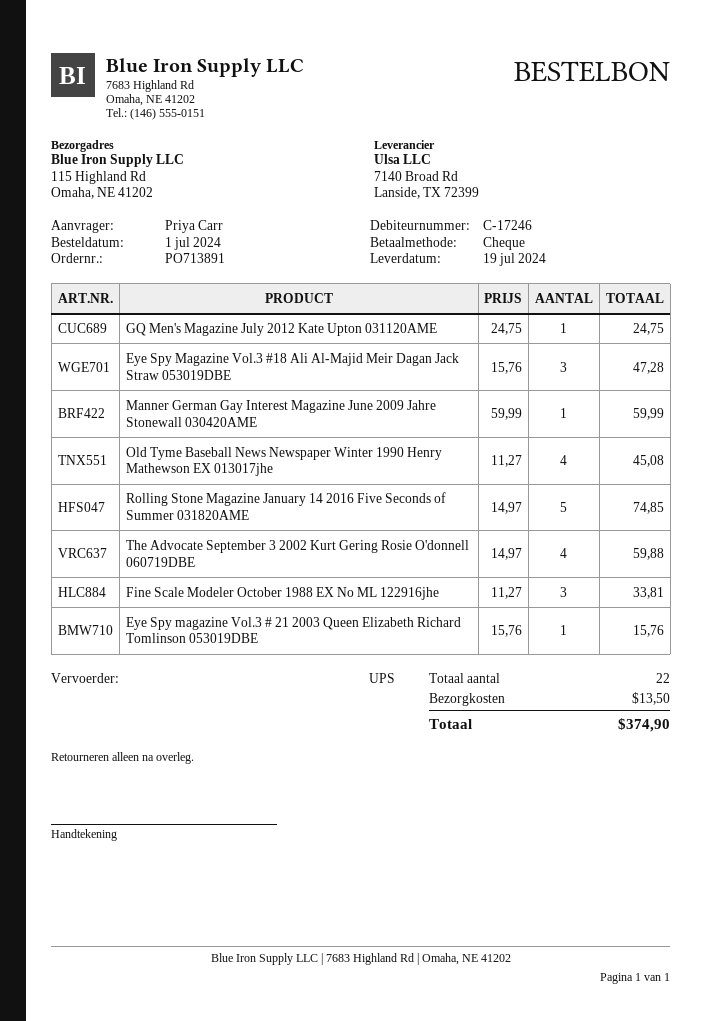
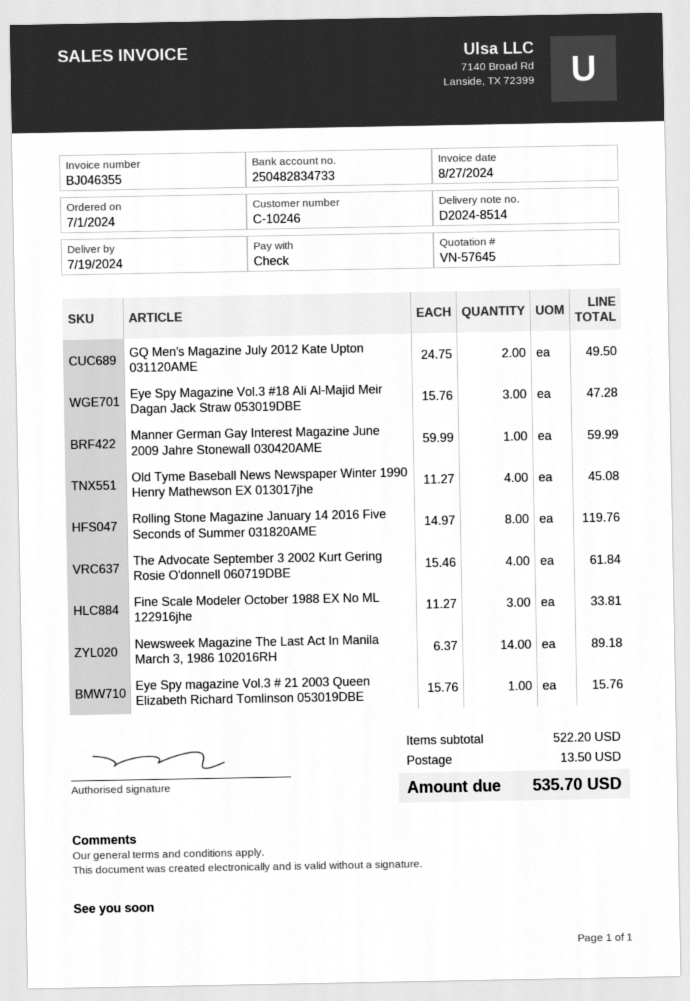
customer number: C-17246 -> C-10246
GQ Men's Magazine July 2012 Kate Upton 031120AME: 1 x 24.75 = 24.75 -> 2 x 24.75 = 49.50
Rolling Stone Magazine January 14 2016 Five Seconds of Summer 031820AME: 5 x 14.97 = 74.85 -> 8 x 14.97 = 119.76
The Advocate September 3 2002 Kurt Gering Rosie O'donnell 060719DBE: 4 x 14.97 = 59.88 -> 4 x 15.46 = 61.84
Newsweek Magazine The Last Act In Manila March 3, 1986 102016RH: none -> 14 x 6.37 = 89.18
total: 374.90 -> 535.70

